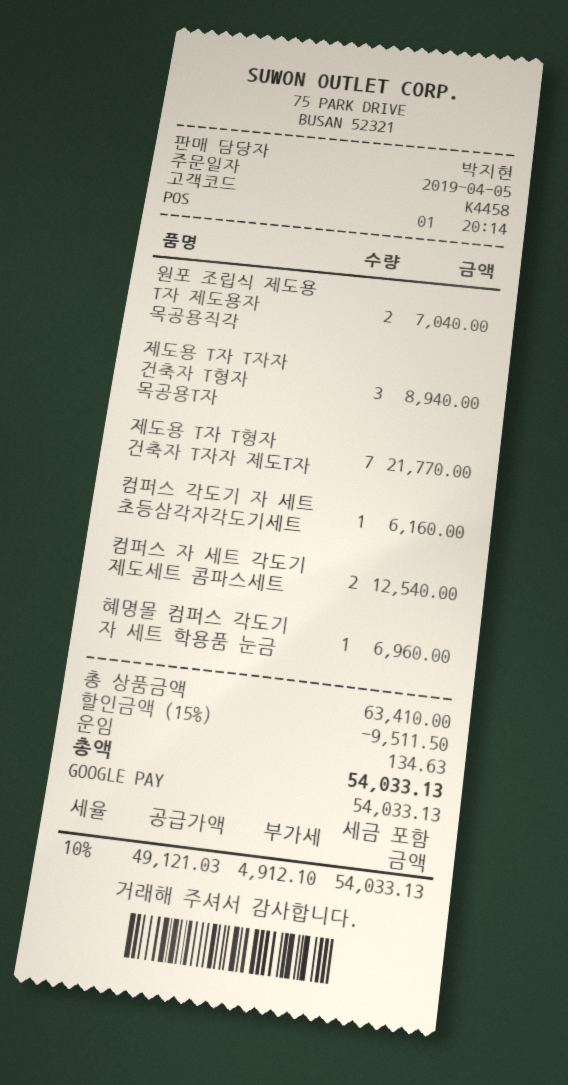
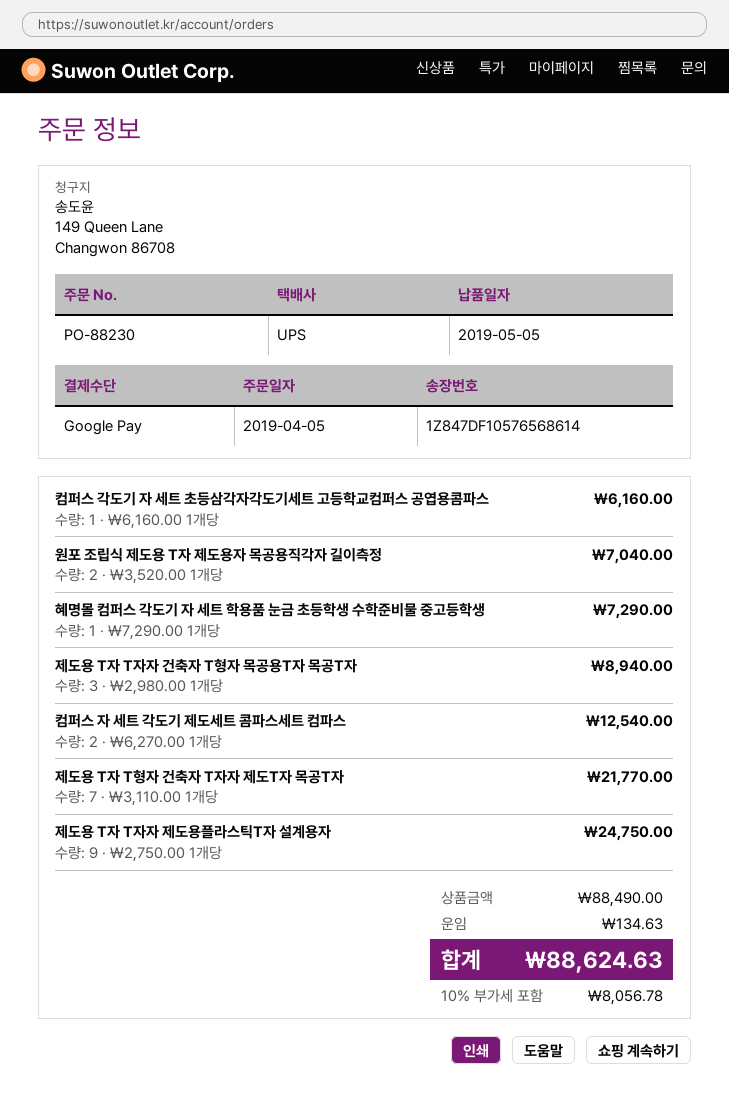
혜명몰 컴퍼스 각도기 자 세트 학용품 눈금: 1 for 6960.00 -> 1 for 7290.00
제도용 T자 T자자 제도용플라스틱T자 설계용자: none -> 9 for 24750.00
subtotal: 63410.00 -> 88490.00
discount: 15% = 9511.50 -> none
tax: 10% = 4912.10 -> 10% = 8056.78
total: 54033.13 -> 88624.63

